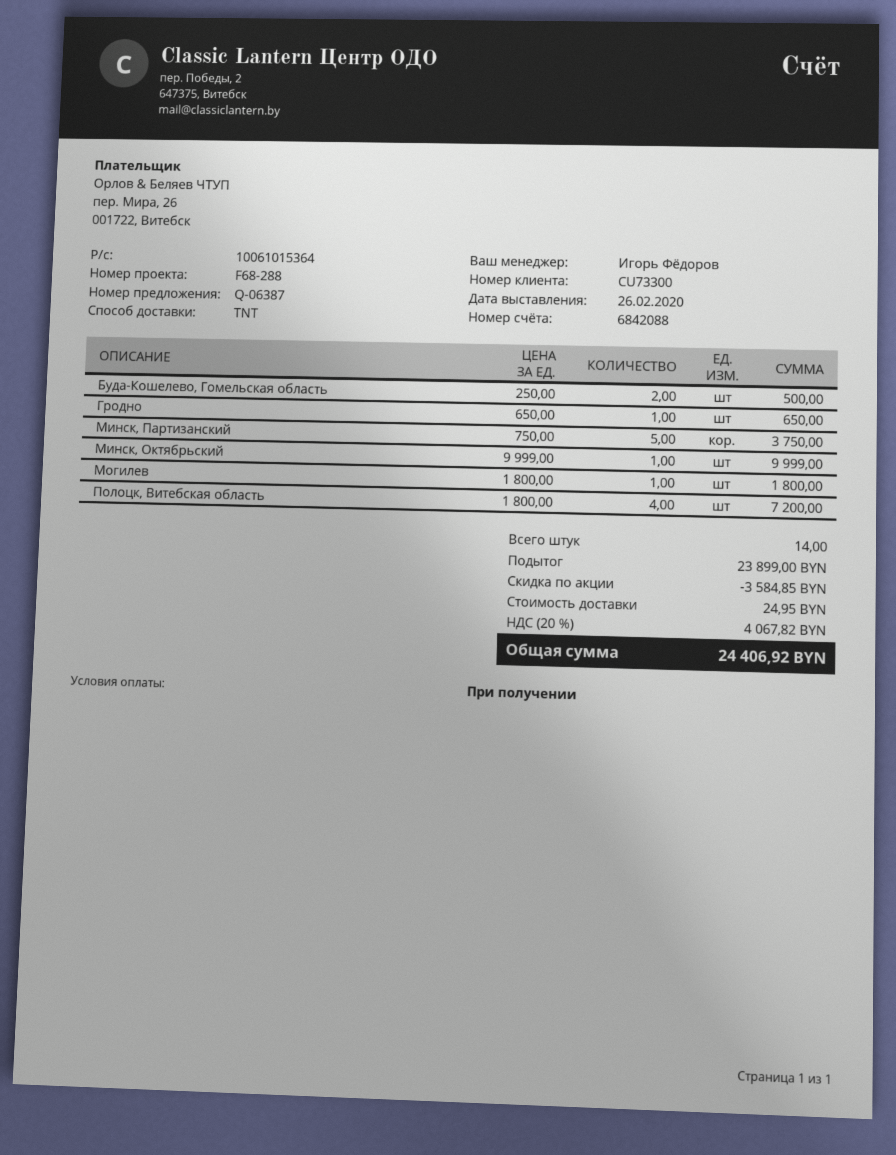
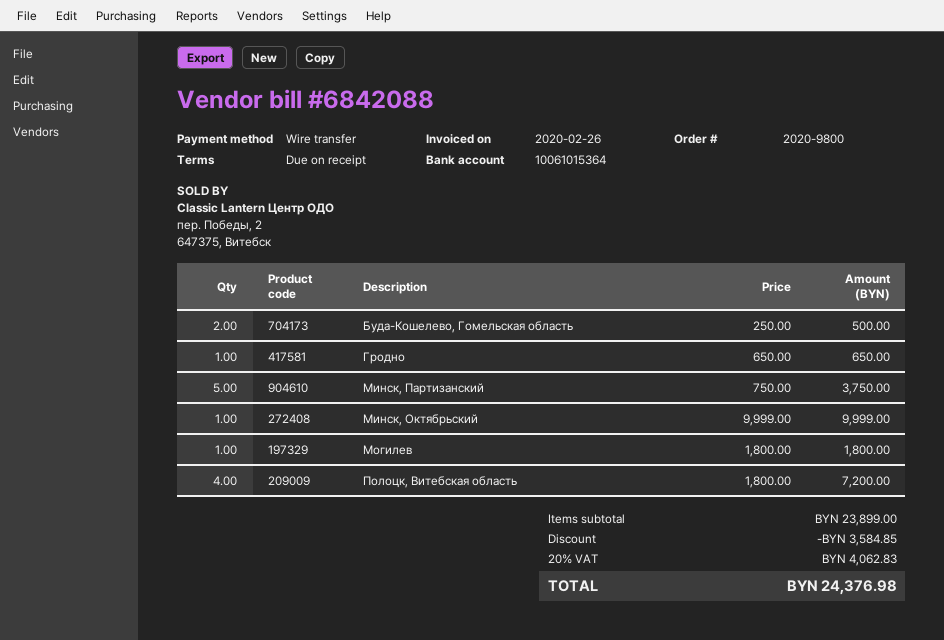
shipping: 24.95 -> none
tax: 20% = 4067.82 -> 20% = 4062.83
total: 24406.92 -> 24376.98

